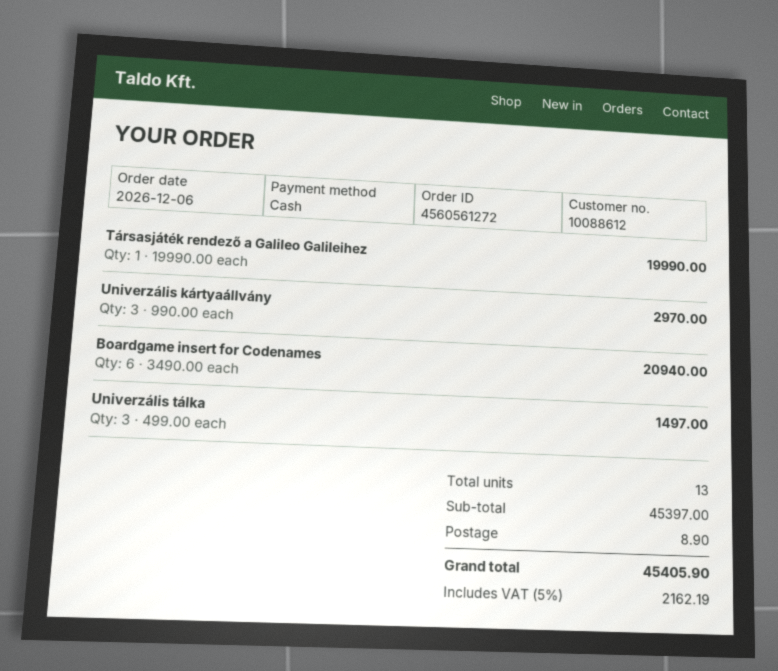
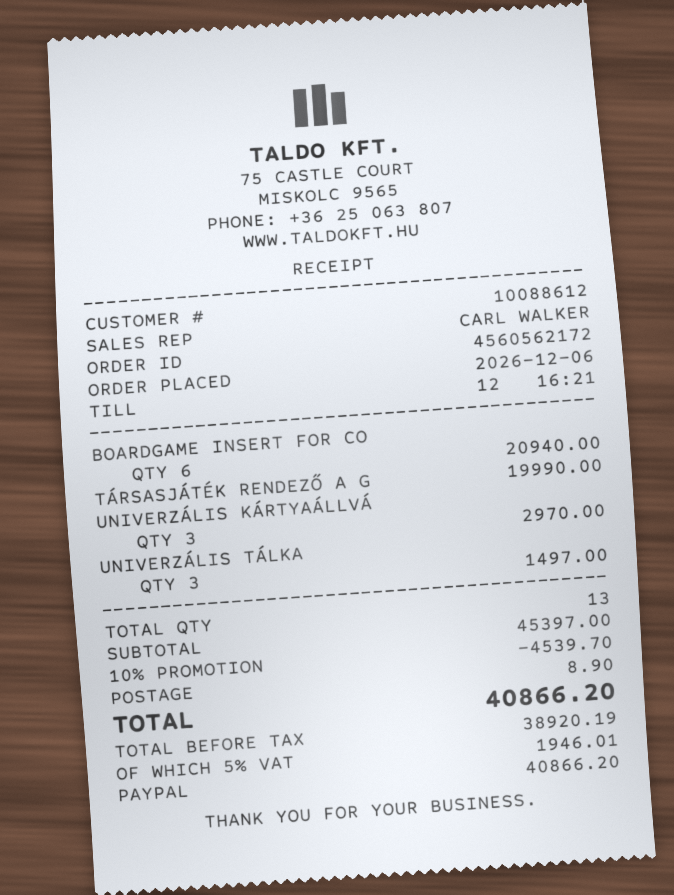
order number: 4560561272 -> 4560562172
payment method: cash -> PayPal
discount: none -> 10% = 4539.70
tax: 5% = 2162.19 -> 5% = 1946.01
total: 45405.90 -> 40866.20

